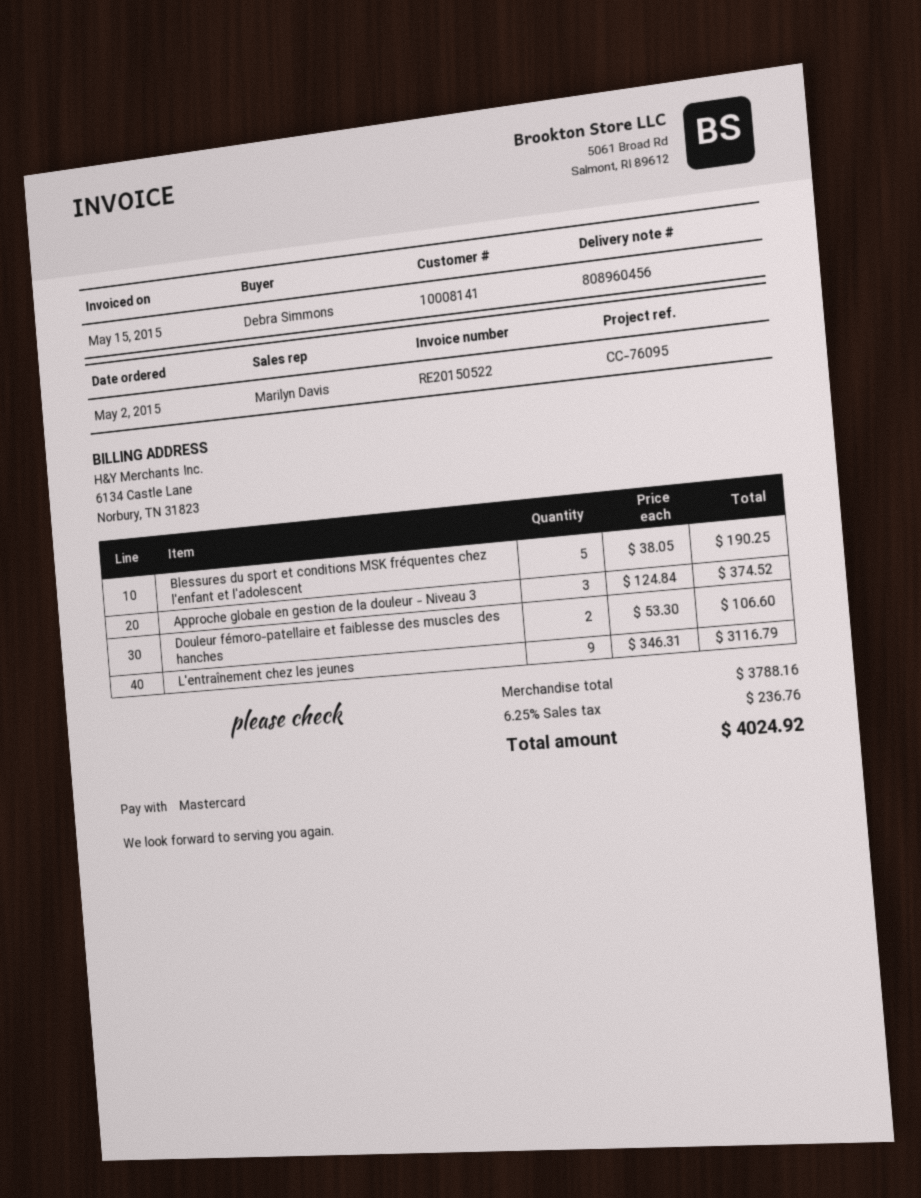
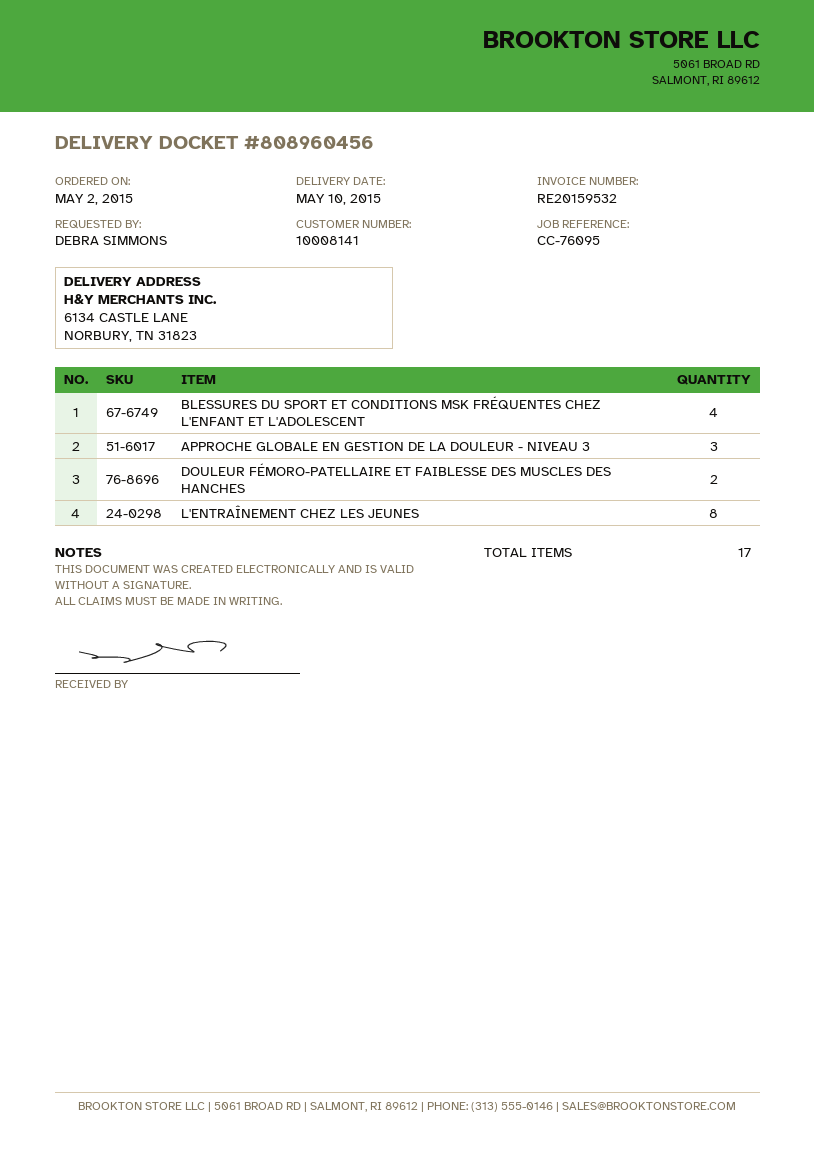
invoice number: RE20150522 -> RE20159532
Blessures du sport et conditions MSK fréquentes chez l'enfant et l'adolescent: 5 -> 4
L'entraînement chez les jeunes: 9 -> 8

